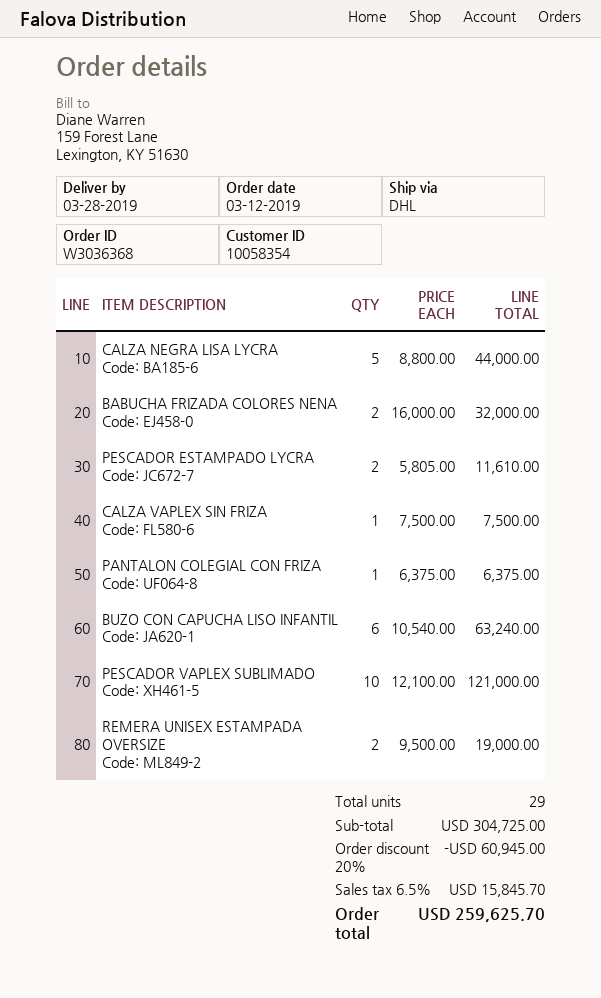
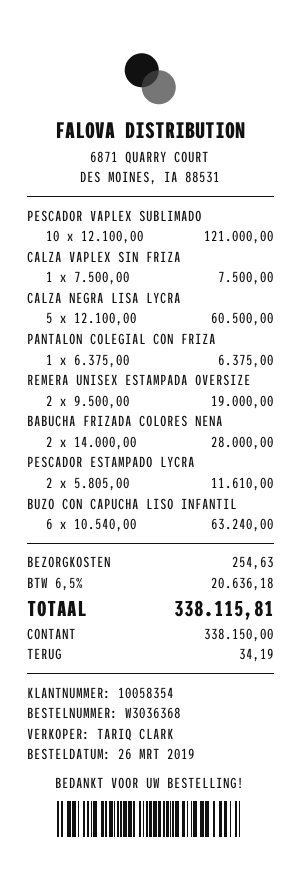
order date: 2019-03-12 -> 2019-03-26
CALZA NEGRA LISA LYCRA: 5 x 8800.00 = 44000.00 -> 5 x 12100.00 = 60500.00
BABUCHA FRIZADA COLORES NENA: 2 x 16000.00 = 32000.00 -> 2 x 14000.00 = 28000.00
discount: 20% = 60945.00 -> none
shipping: none -> 254.63
tax: 6.5% = 15845.70 -> 6.5% = 20636.18
total: 259625.70 -> 338115.81

